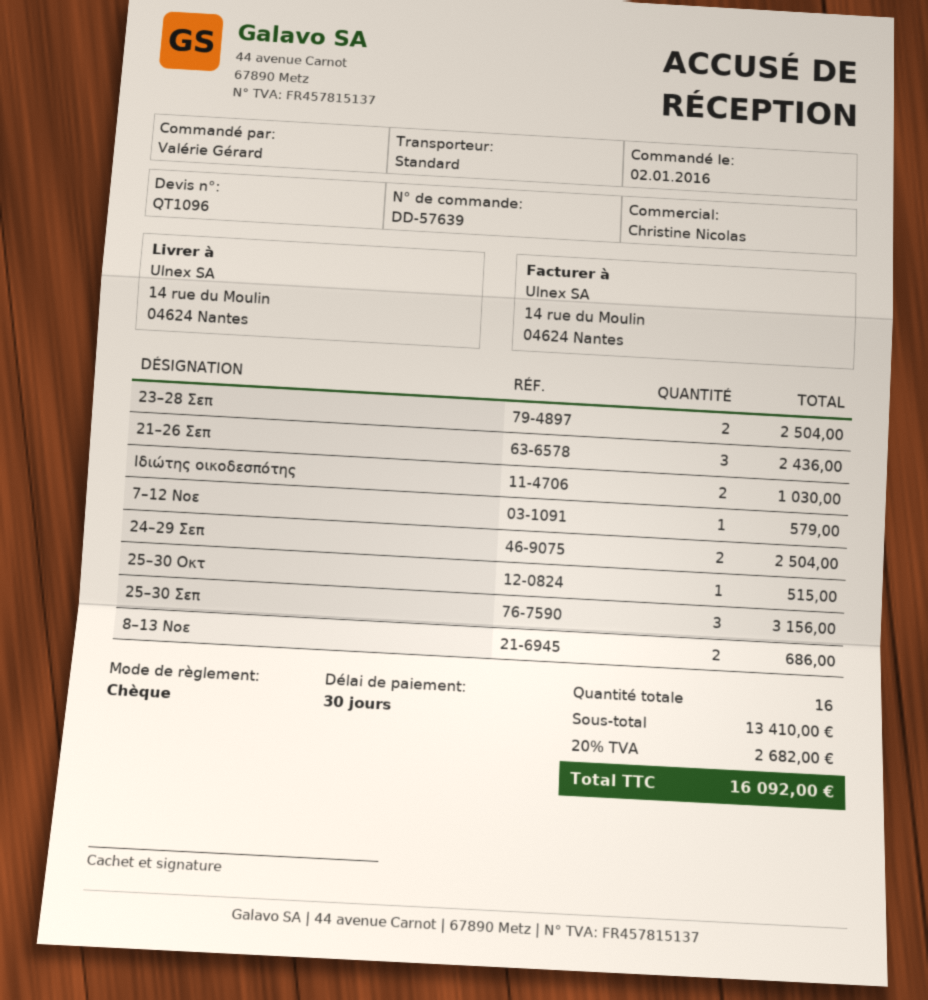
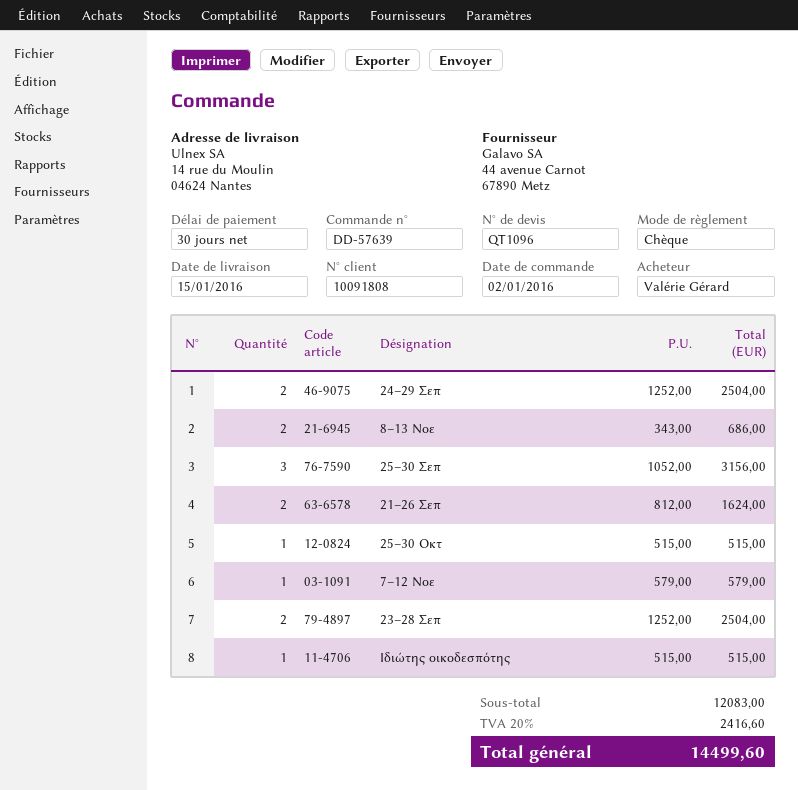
21–26 Σεπ: 3 for 2436.00 -> 2 for 1624.00
Ιδιώτης οικοδεσπότης: 2 for 1030.00 -> 1 for 515.00
subtotal: 13410.00 -> 12083.00
tax: 20% = 2682.00 -> 20% = 2416.60
total: 16092.00 -> 14499.60

